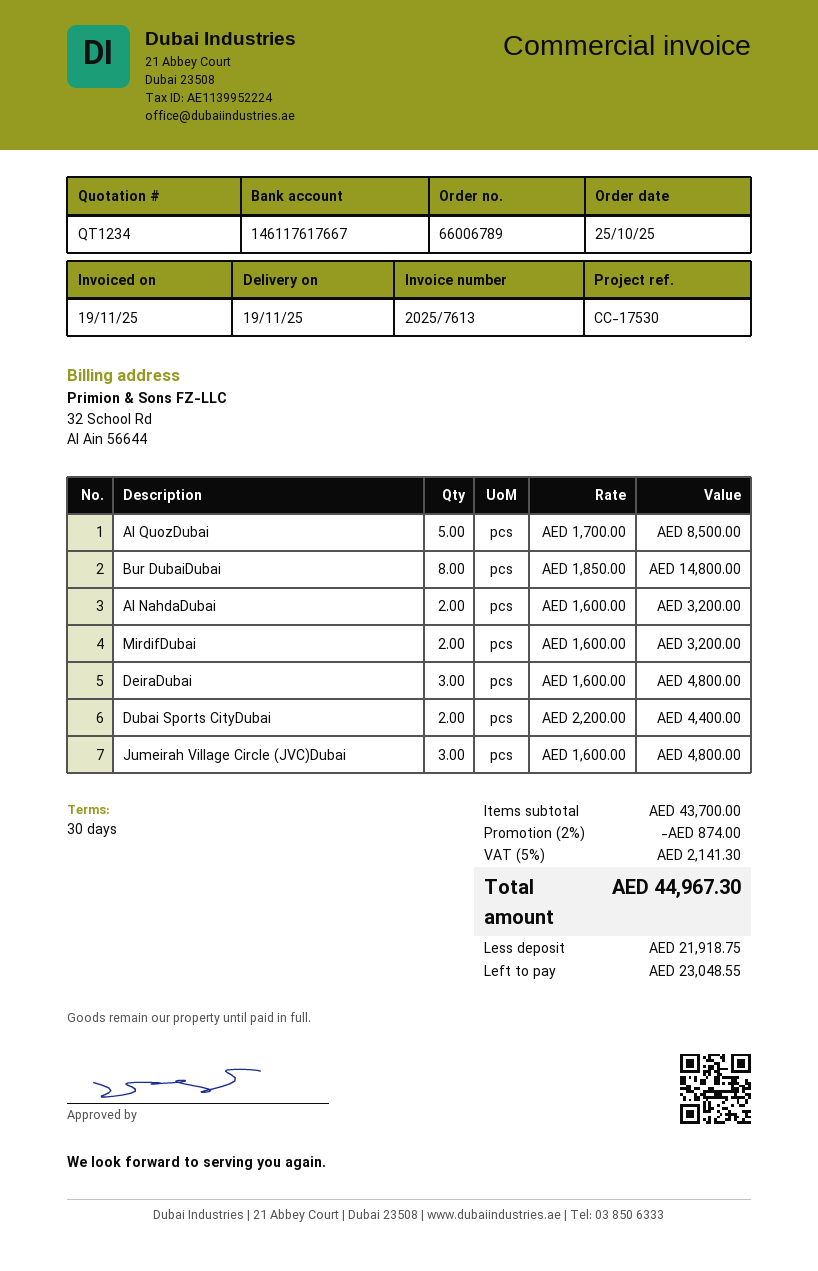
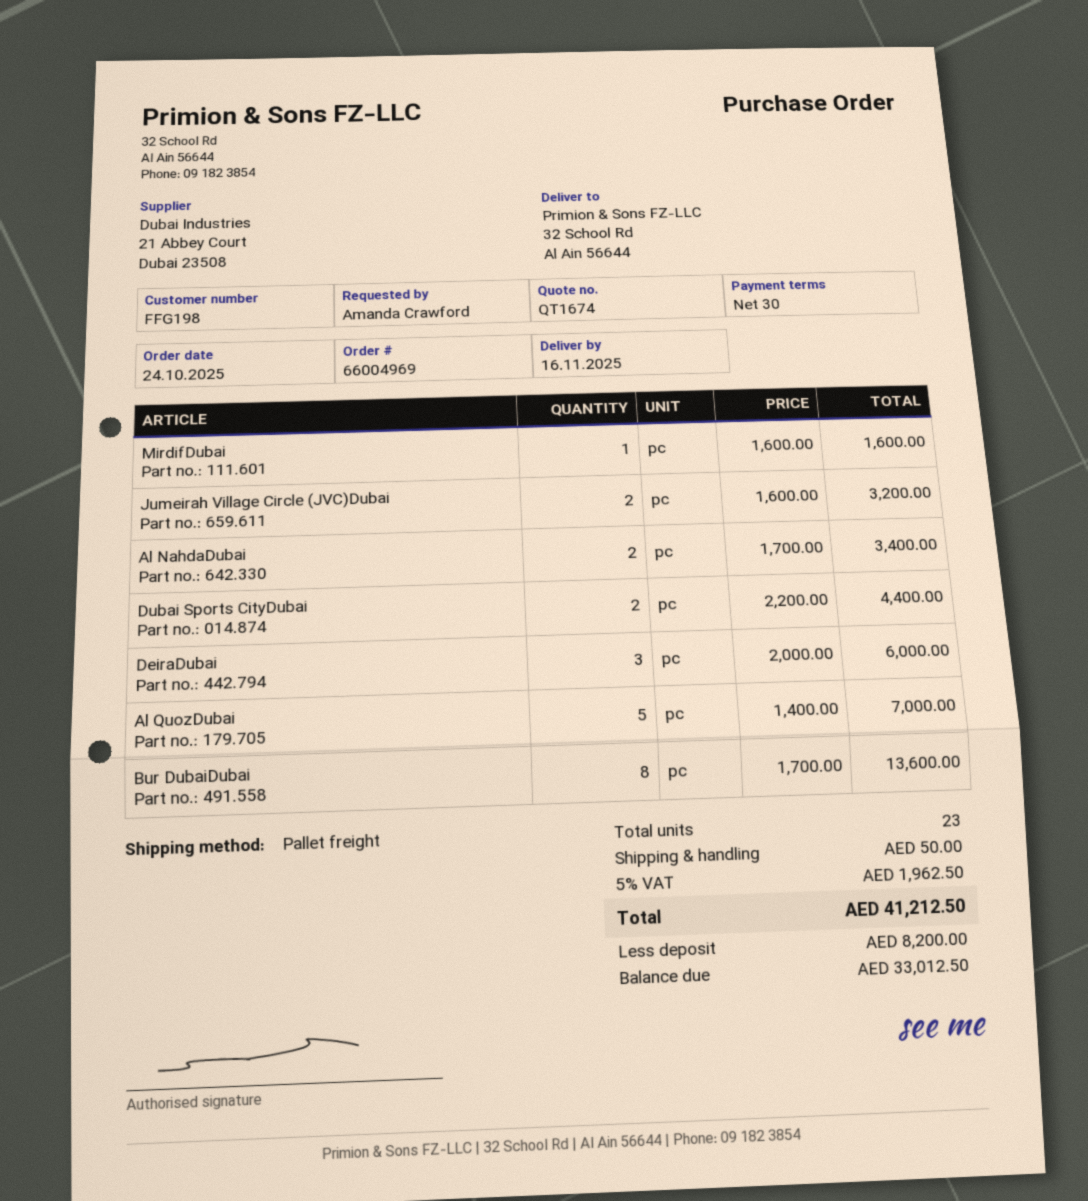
quote number: QT1234 -> QT1674
order number: 66006789 -> 66004969
order date: 2025-10-25 -> 2025-10-24
delivery date: 2025-11-19 -> 2025-11-16
Al QuozDubai: 5 x 1700.00 = 8500.00 -> 5 x 1400.00 = 7000.00
Bur DubaiDubai: 8 x 1850.00 = 14800.00 -> 8 x 1700.00 = 13600.00
Al NahdaDubai: 2 x 1600.00 = 3200.00 -> 2 x 1700.00 = 3400.00
MirdifDubai: 2 x 1600.00 = 3200.00 -> 1 x 1600.00 = 1600.00
DeiraDubai: 3 x 1600.00 = 4800.00 -> 3 x 2000.00 = 6000.00
Jumeirah Village Circle (JVC)Dubai: 3 x 1600.00 = 4800.00 -> 2 x 1600.00 = 3200.00
discount: 2% = 874.00 -> none
shipping: none -> 50.00
tax: 5% = 2141.30 -> 5% = 1962.50
total: 44967.30 -> 41212.50
deposit: 21918.75 -> 8200.00
balance: 23048.55 -> 33012.50

